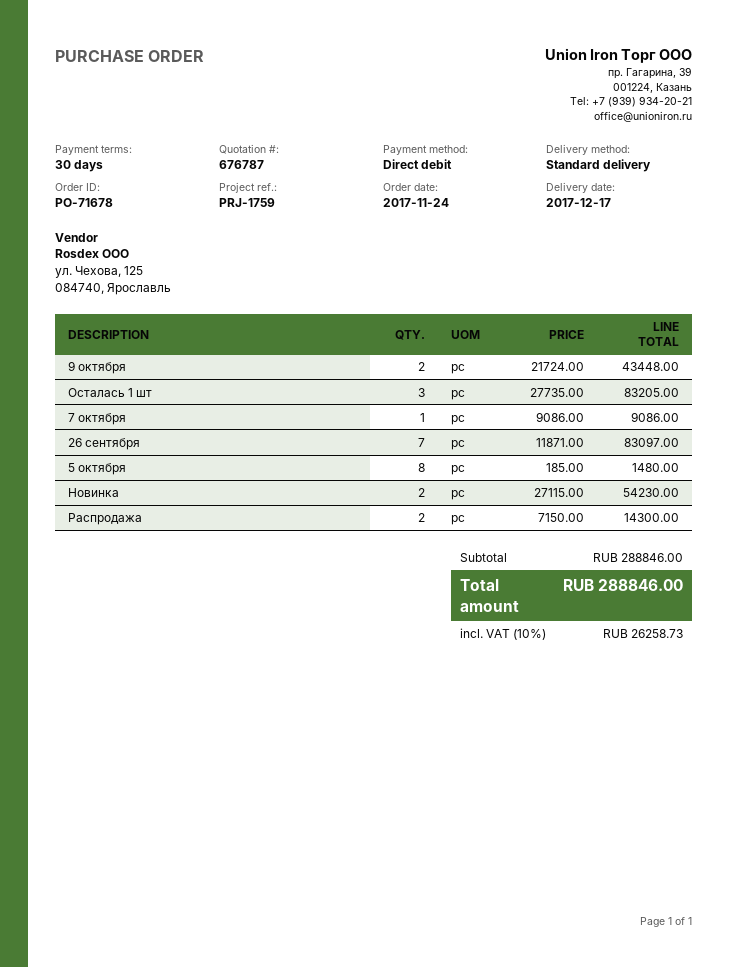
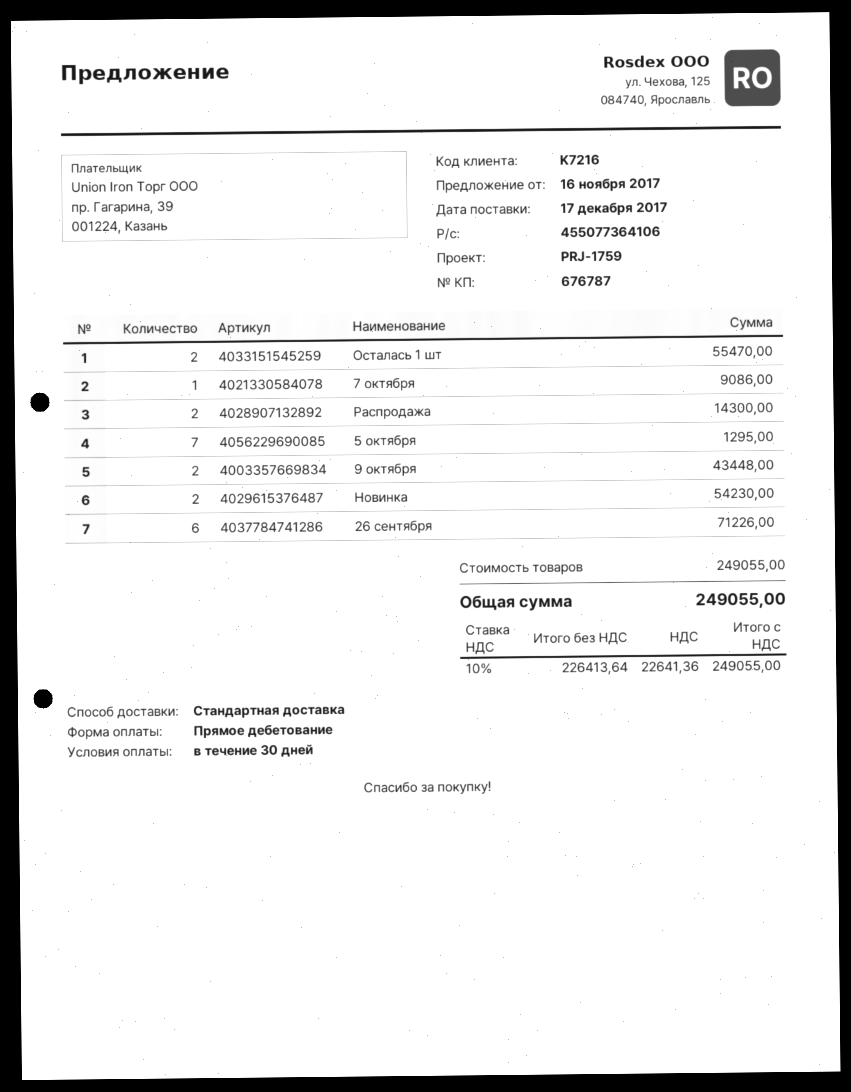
Осталась 1 шт: 3 for 83205.00 -> 2 for 55470.00
26 сентября: 7 for 83097.00 -> 6 for 71226.00
5 октября: 8 for 1480.00 -> 7 for 1295.00
subtotal: 288846.00 -> 249055.00
tax: 10% = 26258.73 -> 10% = 22641.36
total: 288846.00 -> 249055.00

